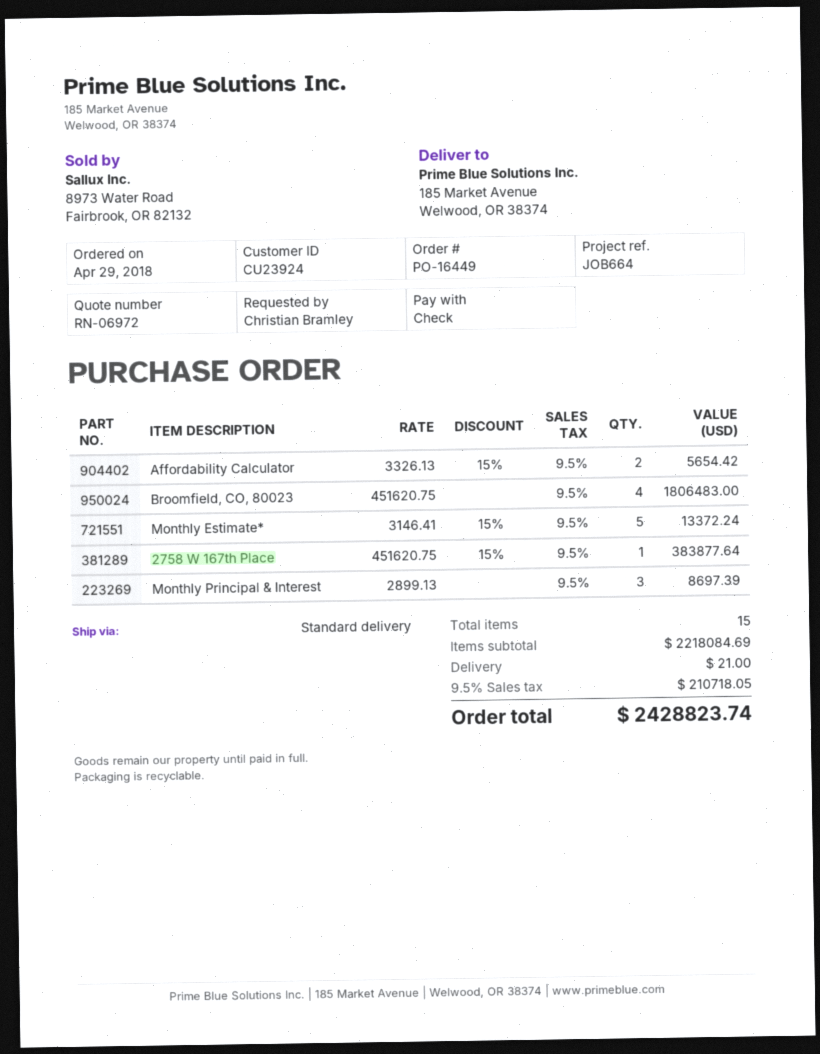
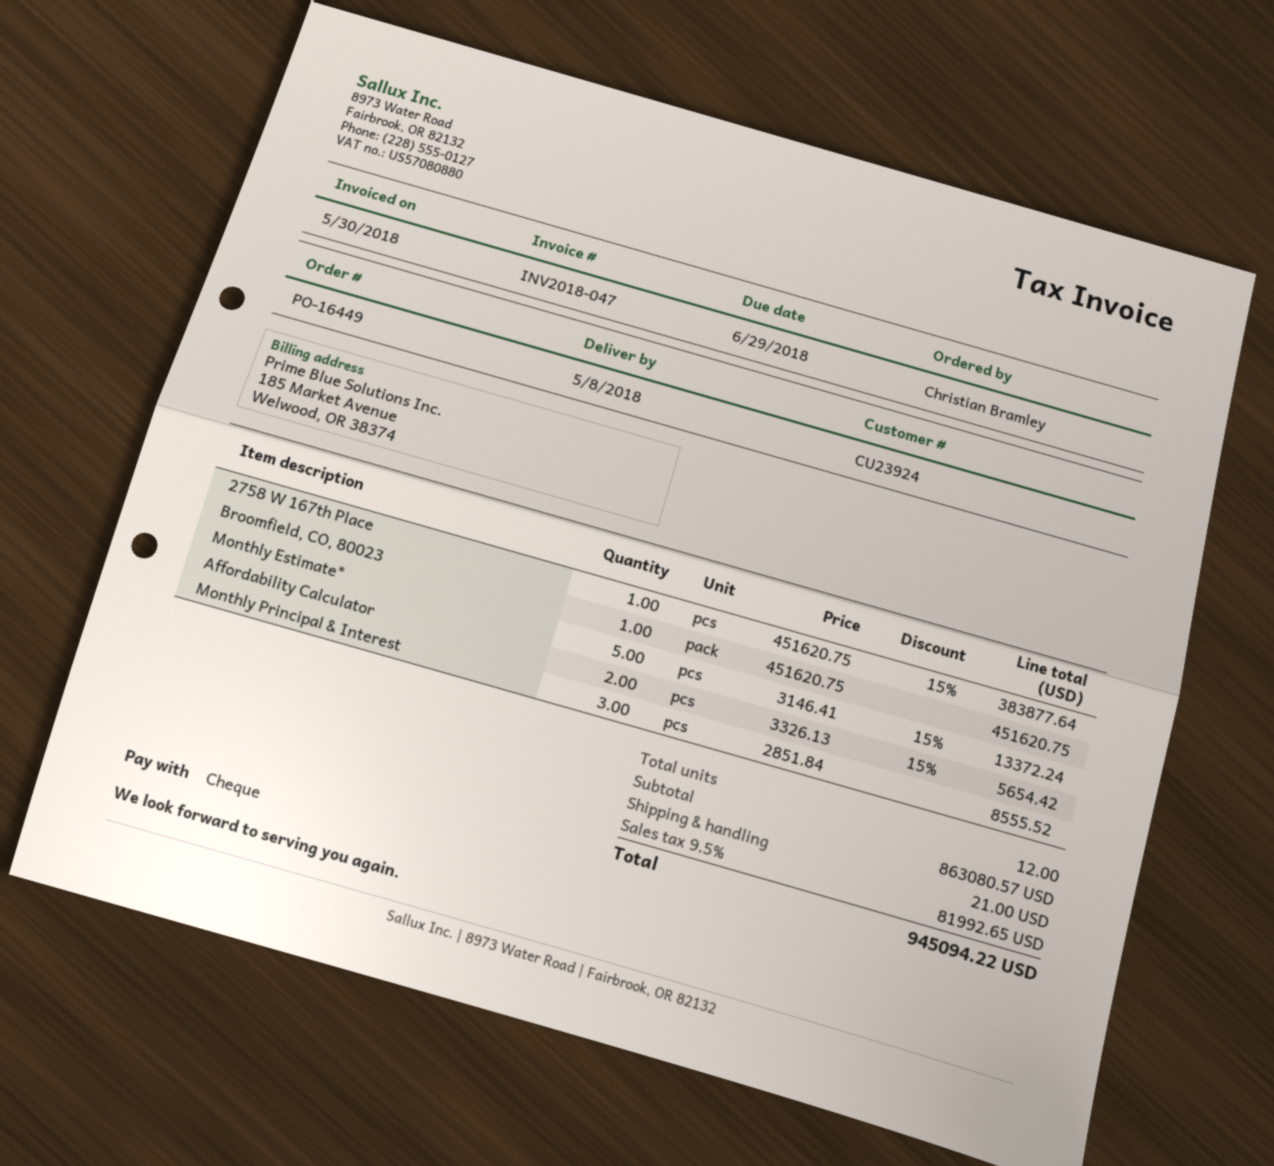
Broomfield, CO, 80023: 4 x 451620.75 = 1806483.00 -> 1 x 451620.75 = 451620.75
Monthly Principal & Interest: 3 x 2899.13 = 8697.39 -> 3 x 2851.84 = 8555.52
total quantity: 15 -> 12
subtotal: 2218084.69 -> 863080.57
tax: 9.5% = 210718.05 -> 9.5% = 81992.65
total: 2428823.74 -> 945094.22

